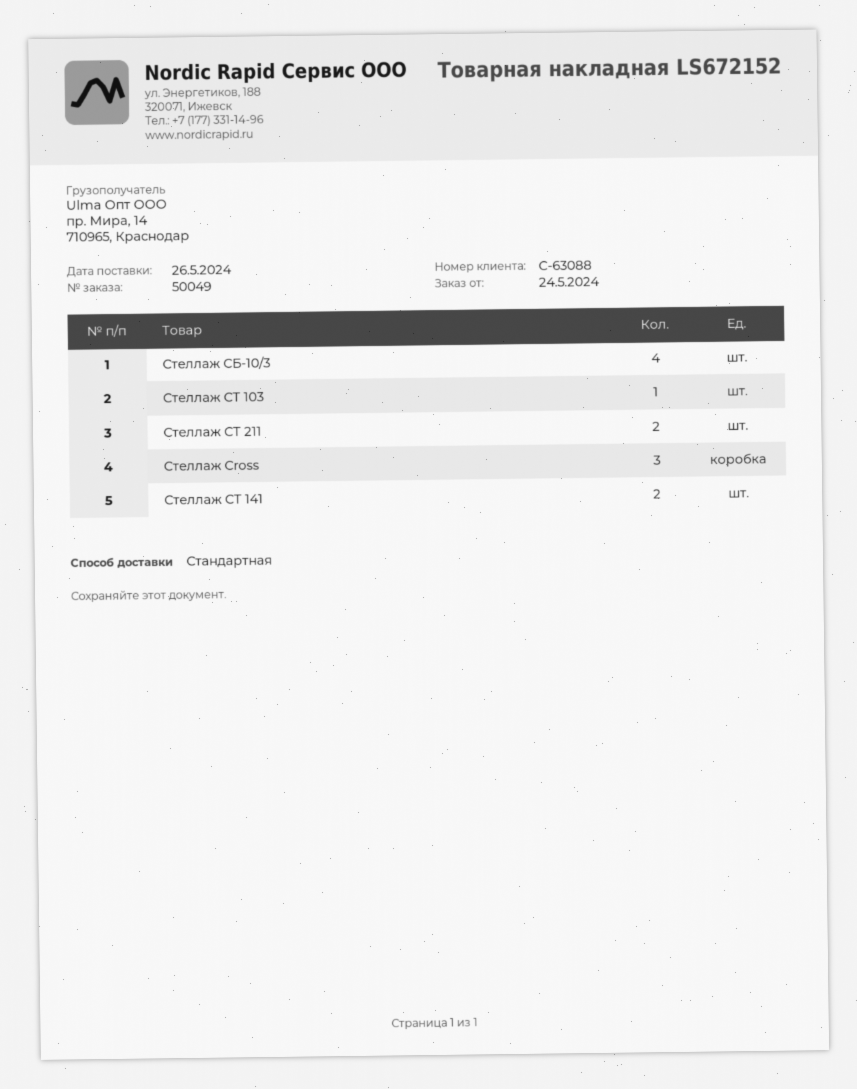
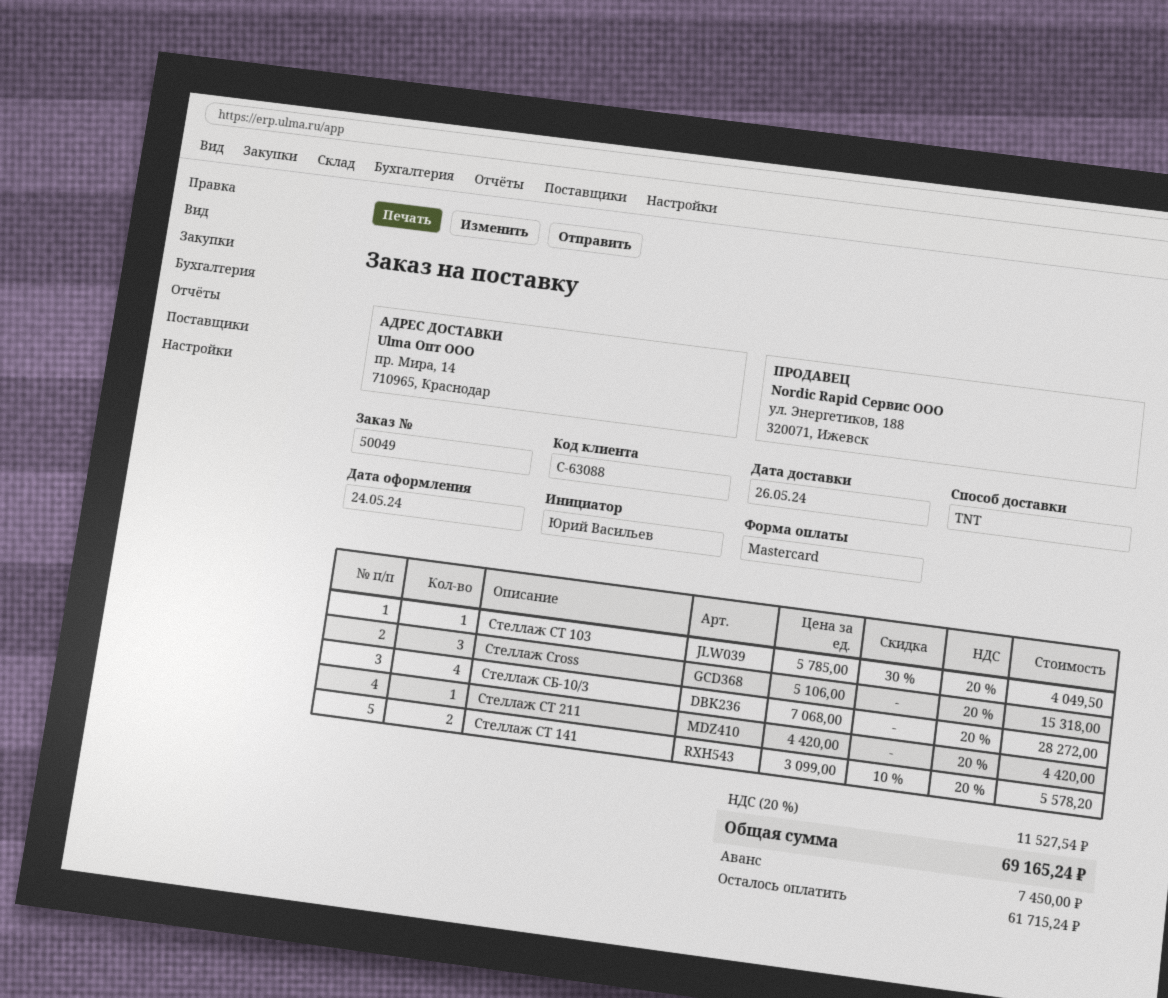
shipping method: standard -> TNT
Стеллаж СТ 211: 2 -> 1

